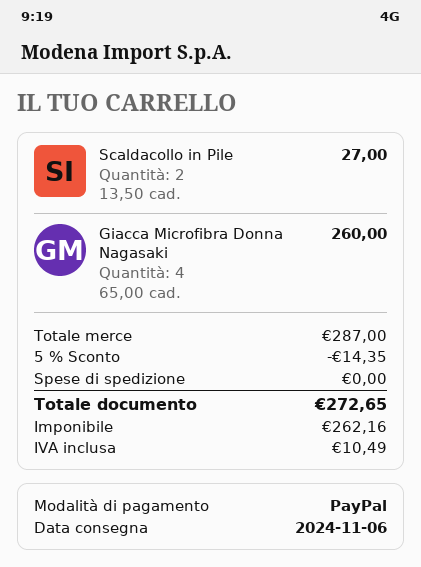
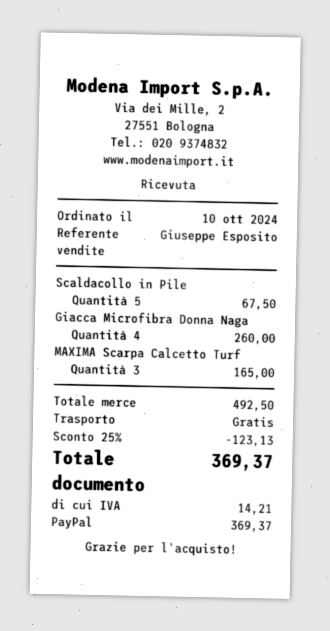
Scaldacollo in Pile: 2 for 27.00 -> 5 for 67.50
MAXIMA Scarpa Calcetto Turf: none -> 3 for 165.00
subtotal: 287.00 -> 492.50
discount: 5% = 14.35 -> 25% = 123.13
tax: 10.49 -> 14.21
total: 272.65 -> 369.37

